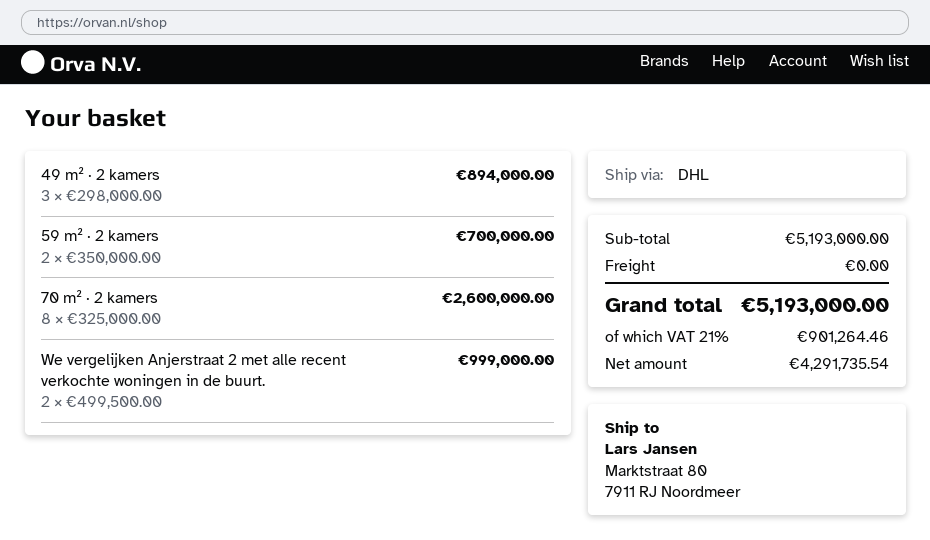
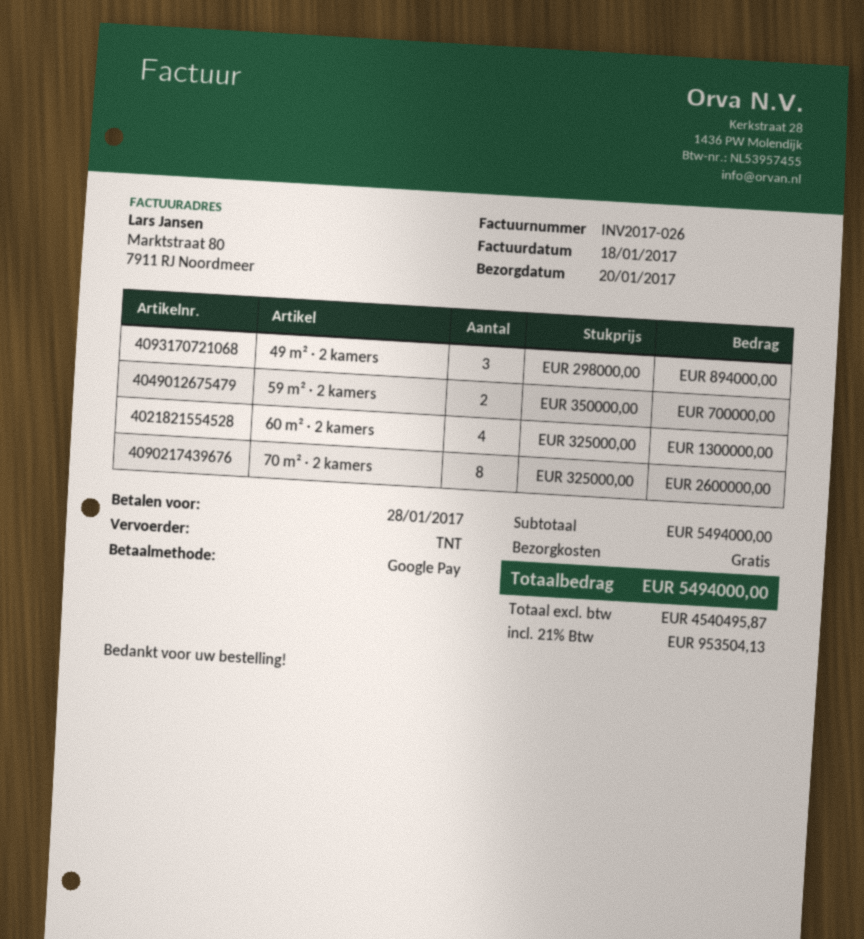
shipping method: DHL -> TNT
We vergelijken Anjerstraat 2 met alle recent verkochte woningen in de buurt.: 2 x 499500.00 = 999000.00 -> none
60 m² · 2 kamers: none -> 4 x 325000.00 = 1300000.00
subtotal: 5193000.00 -> 5494000.00
net: 4291735.54 -> 4540495.87
tax: 21% = 901264.46 -> 21% = 953504.13
total: 5193000.00 -> 5494000.00

